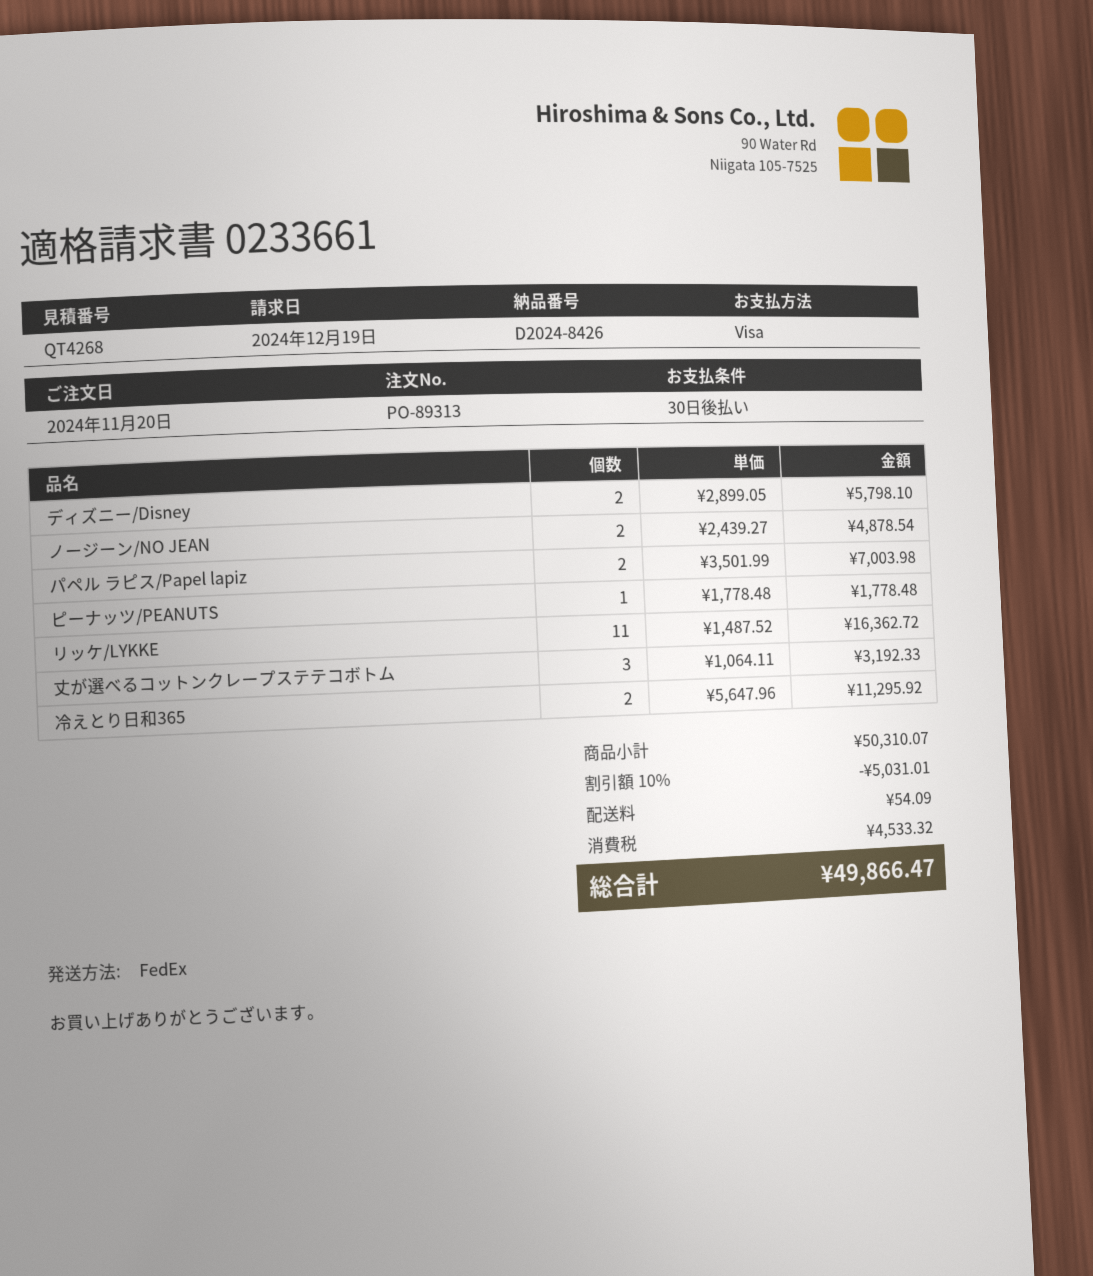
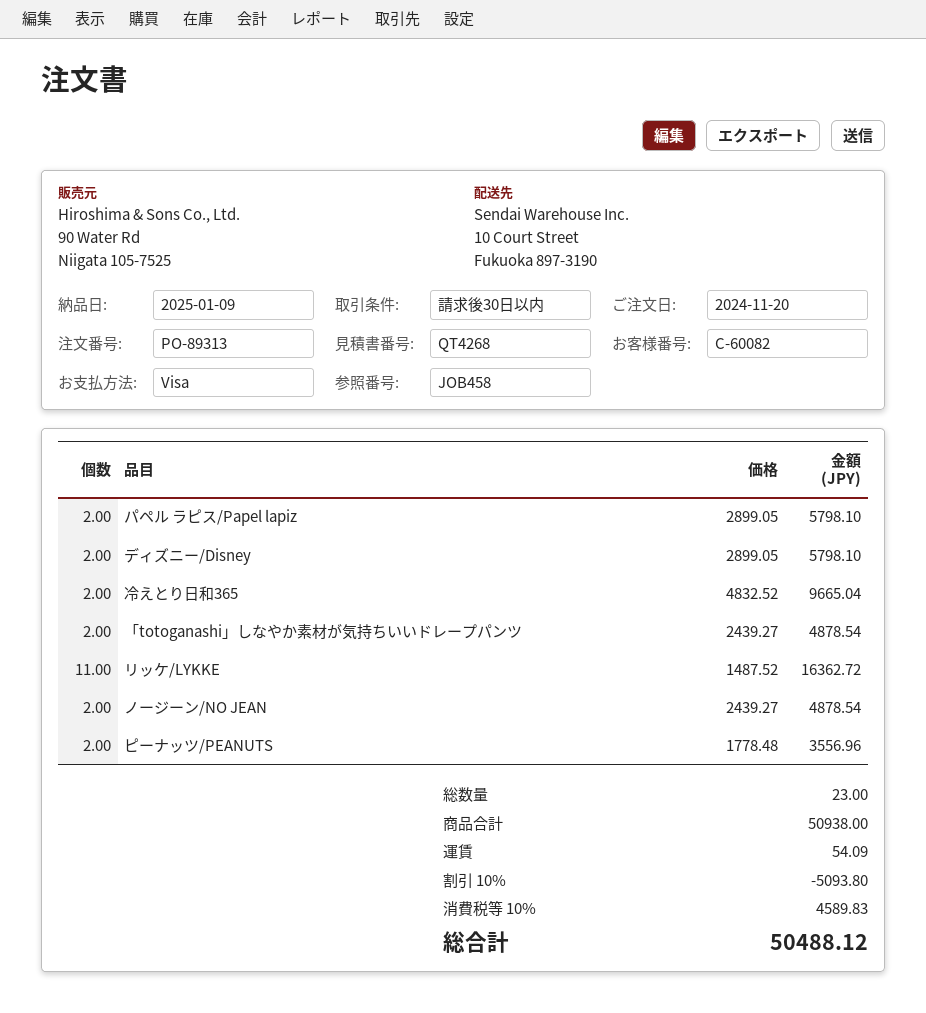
パペル ラピス/Papel lapiz: 2 x 3501.99 = 7003.98 -> 2 x 2899.05 = 5798.10
ピーナッツ/PEANUTS: 1 x 1778.48 = 1778.48 -> 2 x 1778.48 = 3556.96
丈が選べるコットンクレープステテコボトム: 3 x 1064.11 = 3192.33 -> none
冷えとり日和365: 2 x 5647.96 = 11295.92 -> 2 x 4832.52 = 9665.04
「totoganashi」しなやか素材が気持ちいいドレープパンツ: none -> 2 x 2439.27 = 4878.54
subtotal: 50310.07 -> 50938.00
discount: 10% = 5031.01 -> 10% = 5093.80
tax: 4533.32 -> 4589.83
total: 49866.47 -> 50488.12

